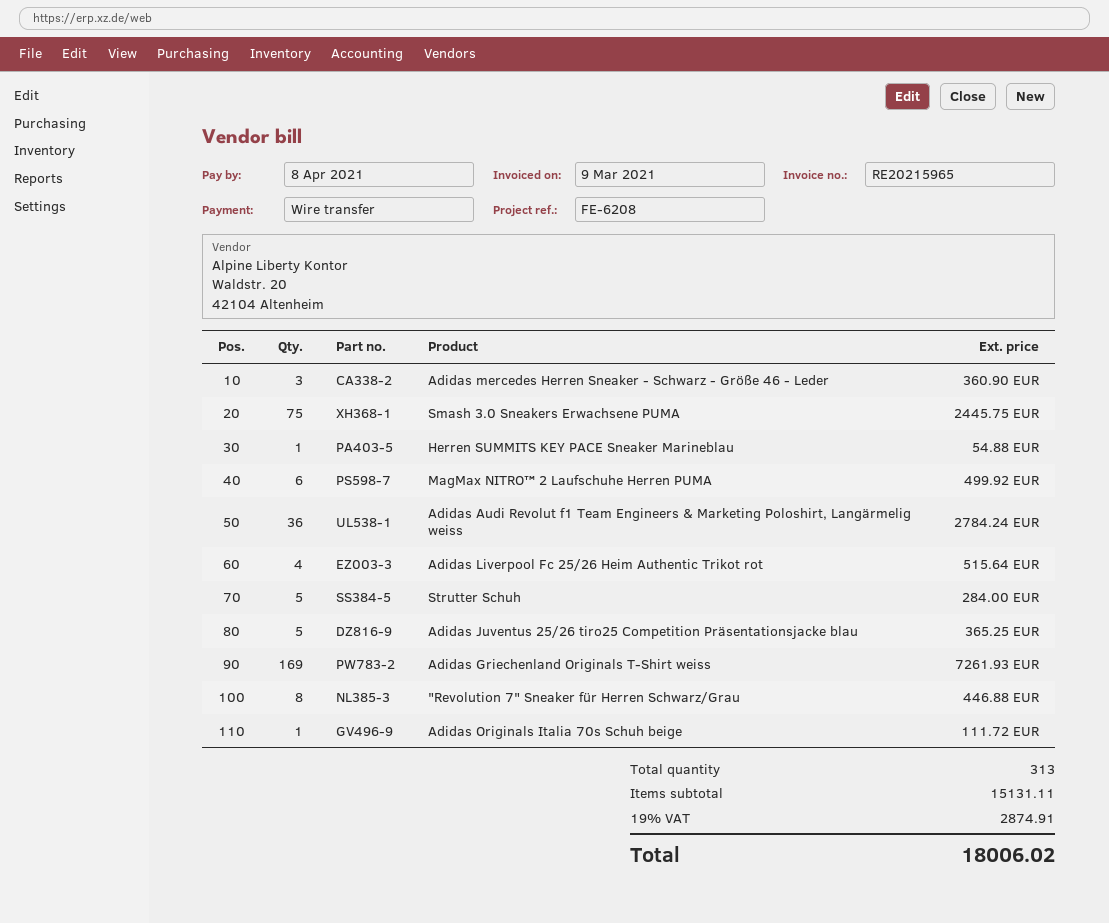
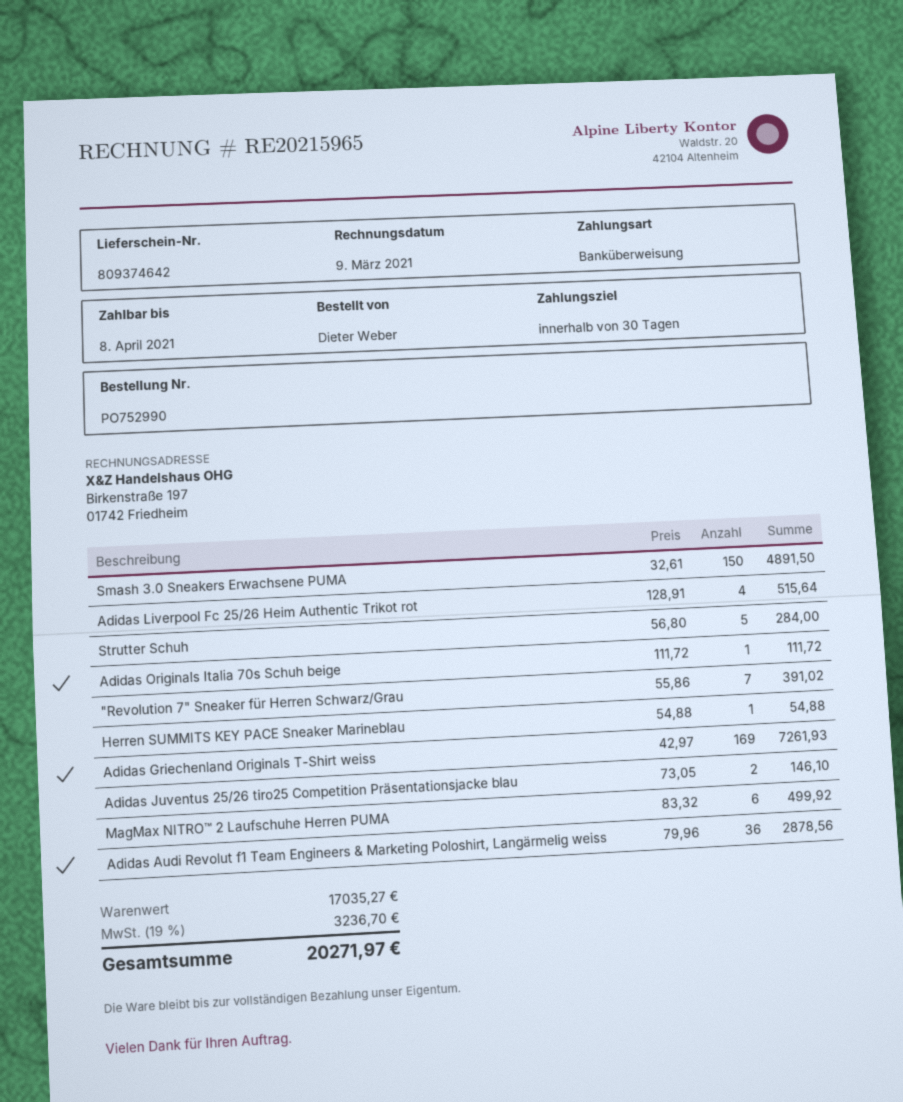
Adidas mercedes Herren Sneaker - Schwarz - Größe 46 - Leder: 3 for 360.90 -> none
Smash 3.0 Sneakers Erwachsene PUMA: 75 for 2445.75 -> 150 for 4891.50
Adidas Audi Revolut f1 Team Engineers & Marketing Poloshirt, Langärmelig weiss: 36 for 2784.24 -> 36 for 2878.56
Adidas Juventus 25/26 tiro25 Competition Präsentationsjacke blau: 5 for 365.25 -> 2 for 146.10
"Revolution 7" Sneaker für Herren Schwarz/Grau: 8 for 446.88 -> 7 for 391.02
subtotal: 15131.11 -> 17035.27
tax: 19% = 2874.91 -> 19% = 3236.70
total: 18006.02 -> 20271.97

